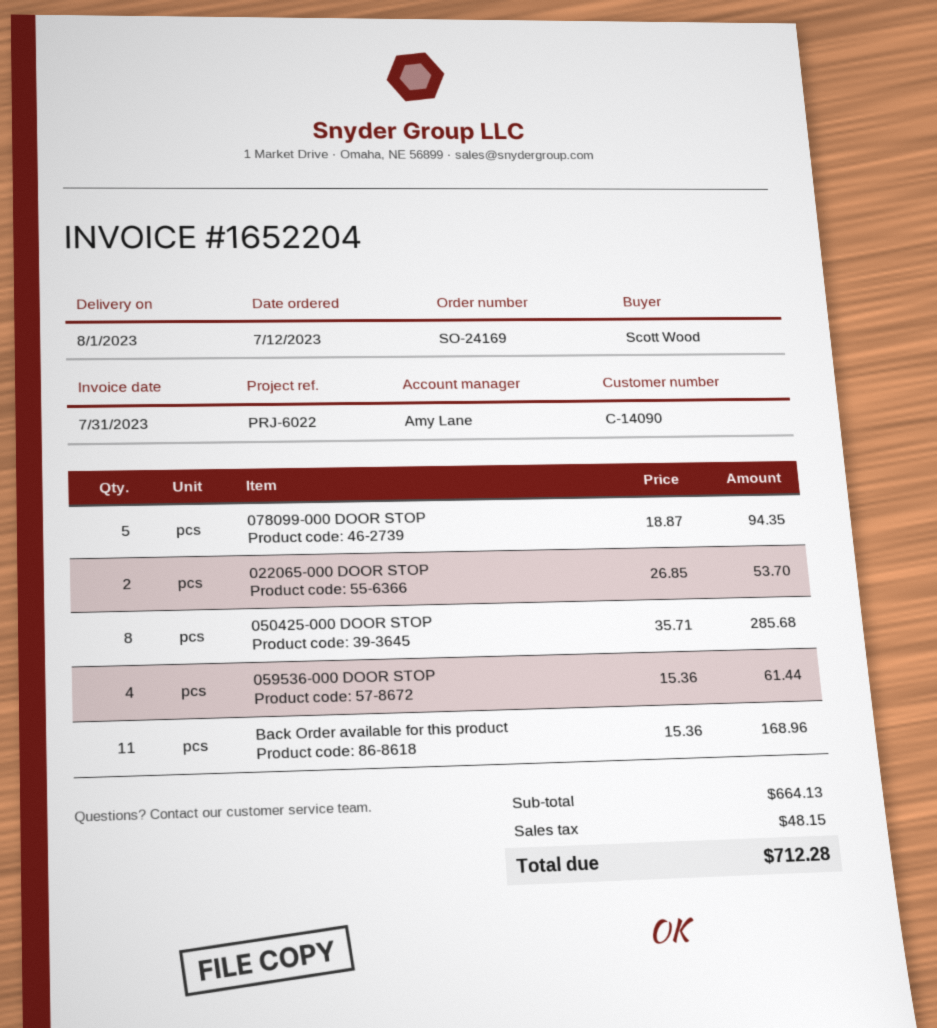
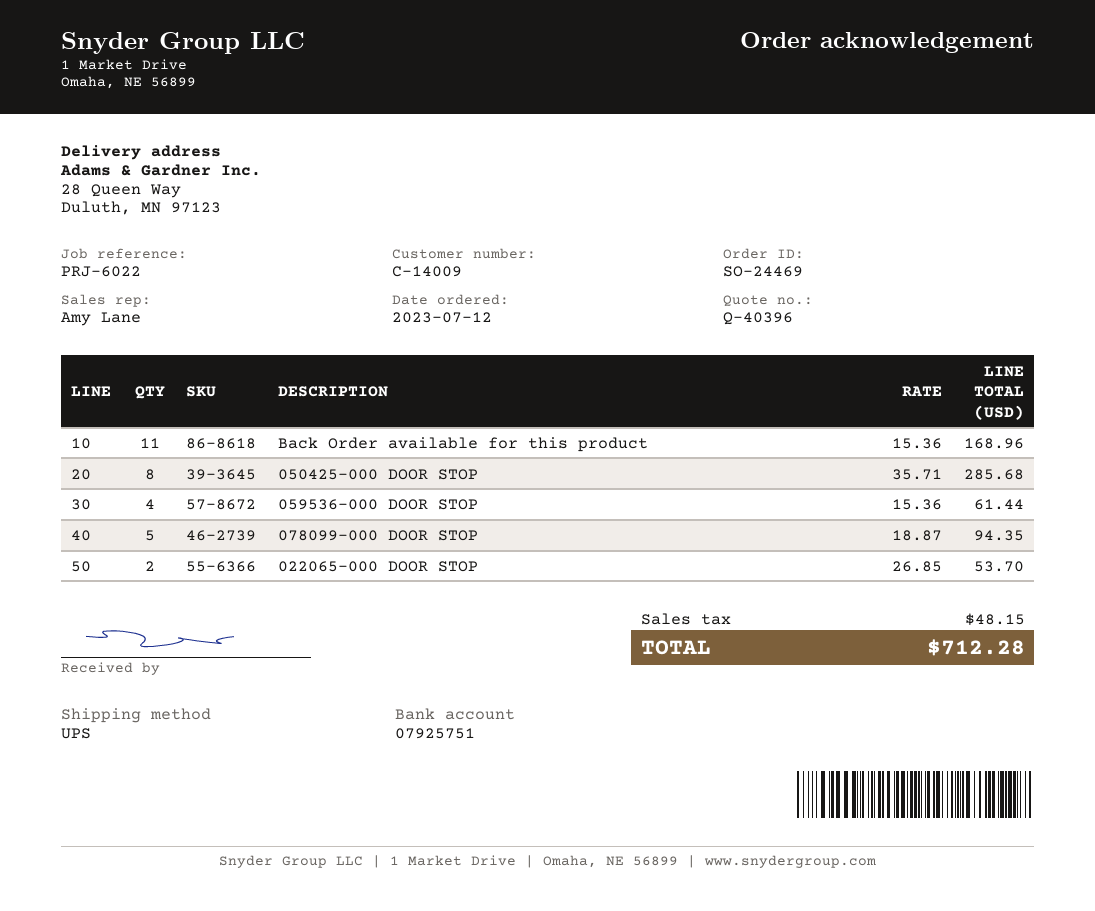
order number: SO-24169 -> SO-24469
customer number: C-14090 -> C-14009

